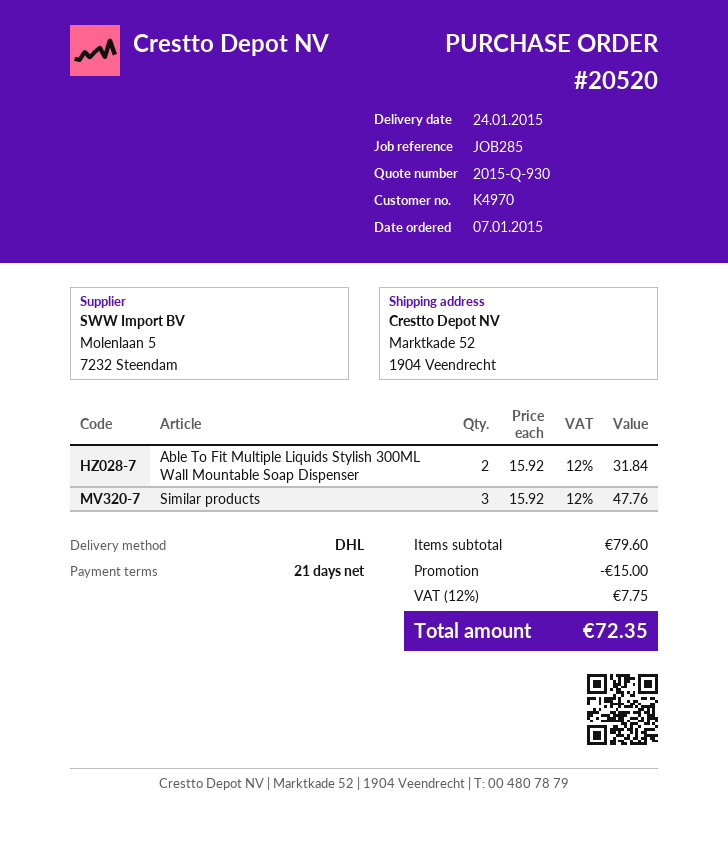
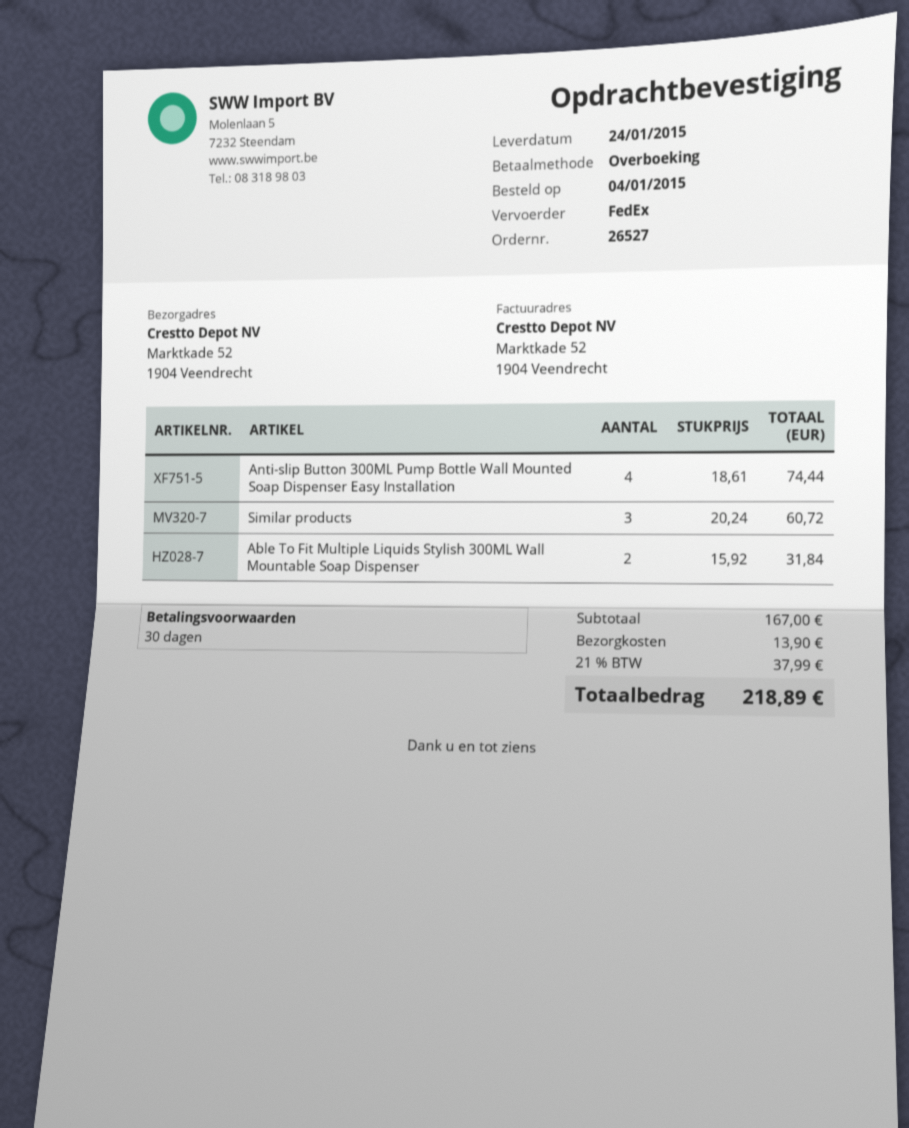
order number: 20520 -> 26527
order date: 2015-01-07 -> 2015-01-04
payment terms: 21 days -> 30 days
shipping method: DHL -> FedEx
Similar products: 3 x 15.92 = 47.76 -> 3 x 20.24 = 60.72
Anti-slip Button 300ML Pump Bottle Wall Mounted Soap Dispenser Easy Installation: none -> 4 x 18.61 = 74.44
subtotal: 79.60 -> 167.00
discount: 15.00 -> none
shipping: none -> 13.90
tax: 12% = 7.75 -> 21% = 37.99
total: 72.35 -> 218.89

